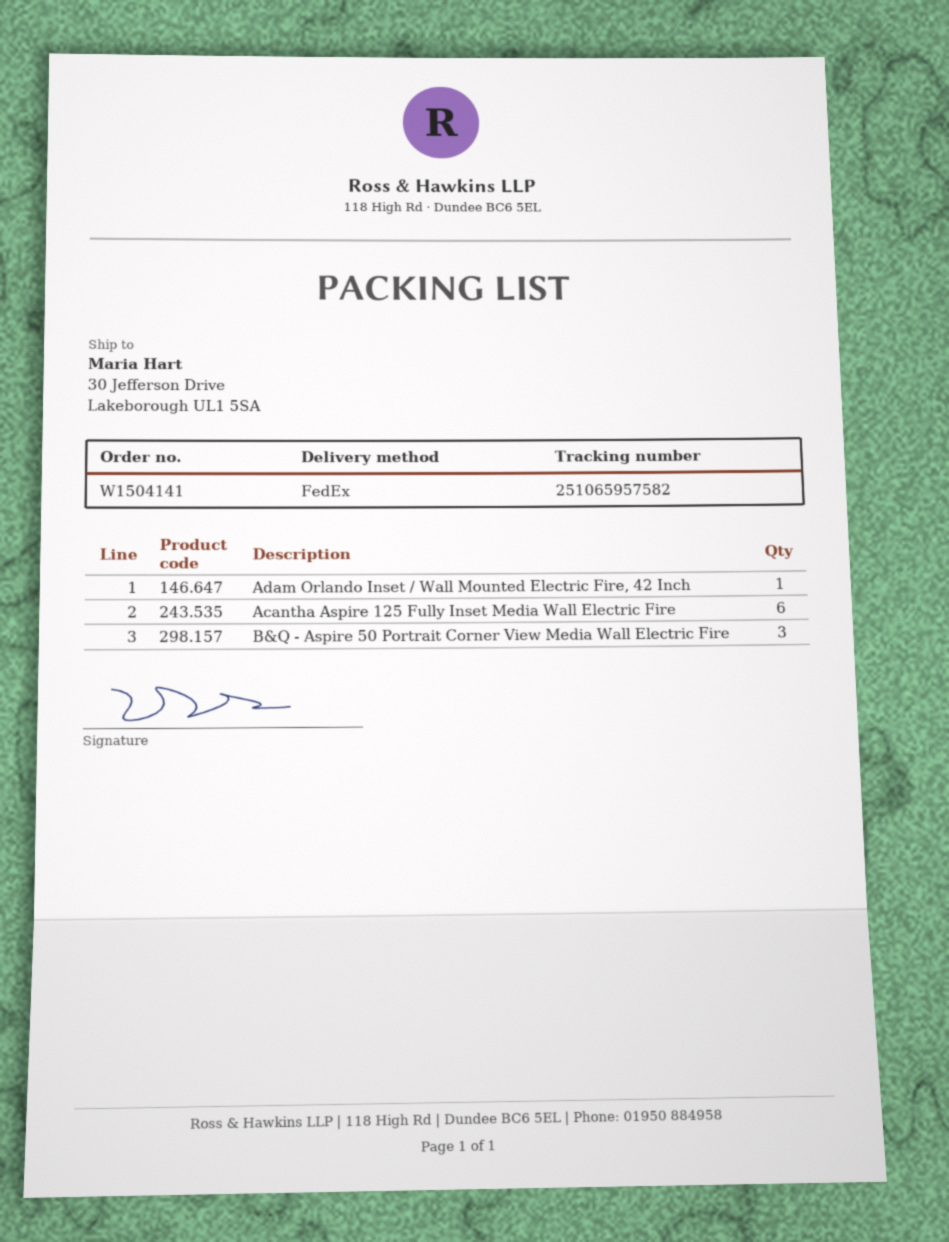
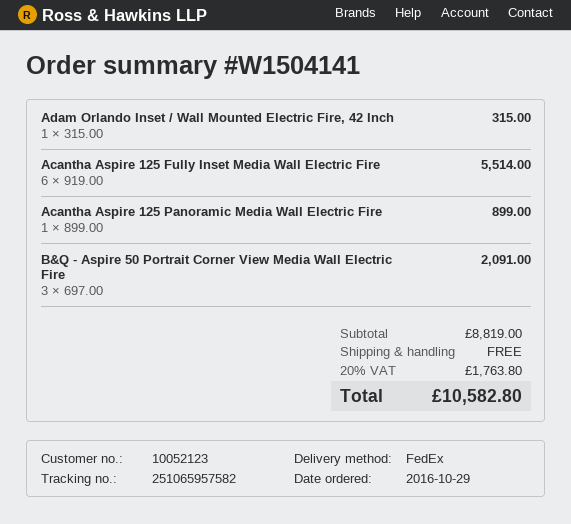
Acantha Aspire 125 Panoramic Media Wall Electric Fire: none -> 1

